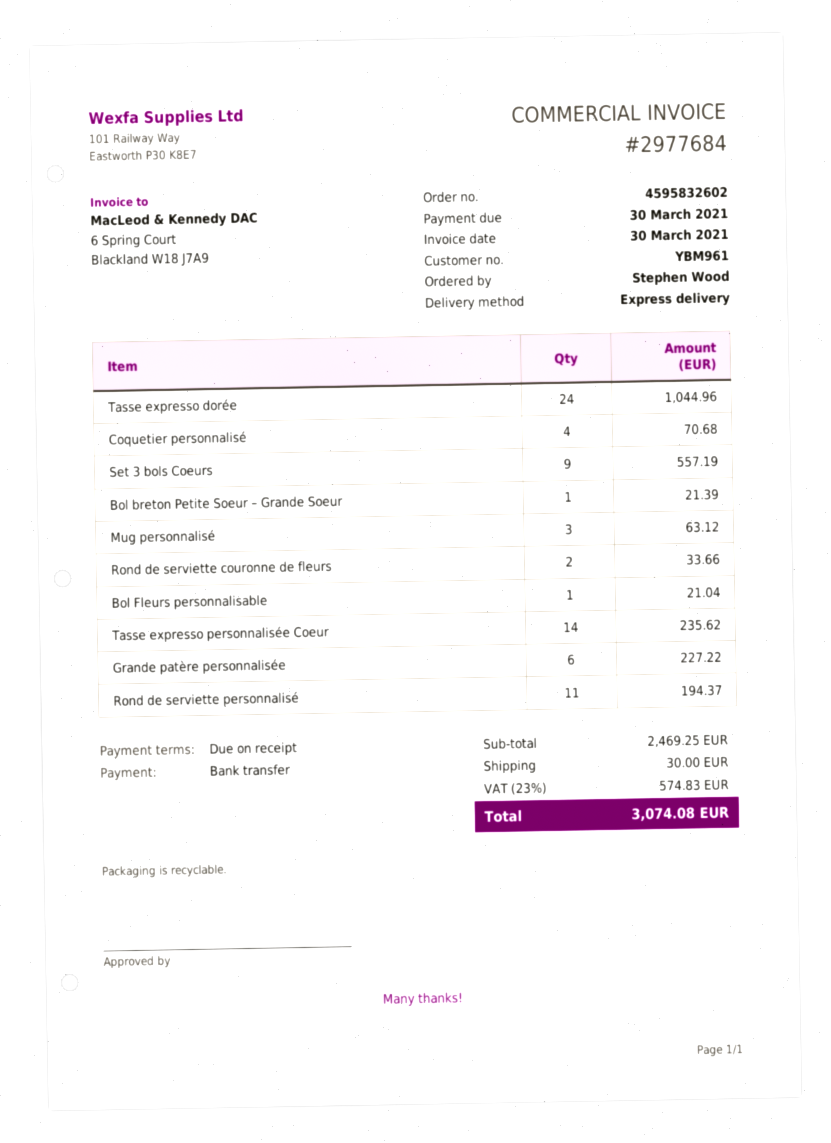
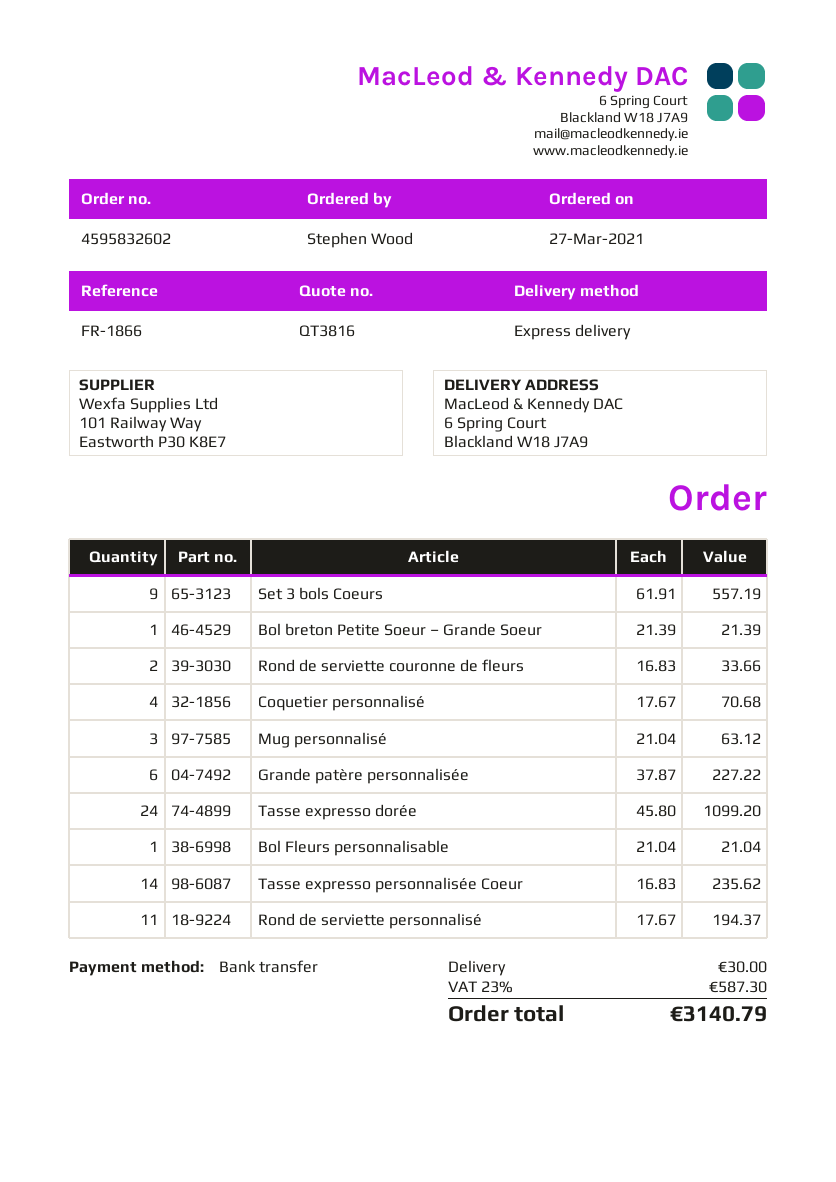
Tasse expresso dorée: 24 for 1044.96 -> 24 for 1099.20
tax: 23% = 574.83 -> 23% = 587.30
total: 3074.08 -> 3140.79

